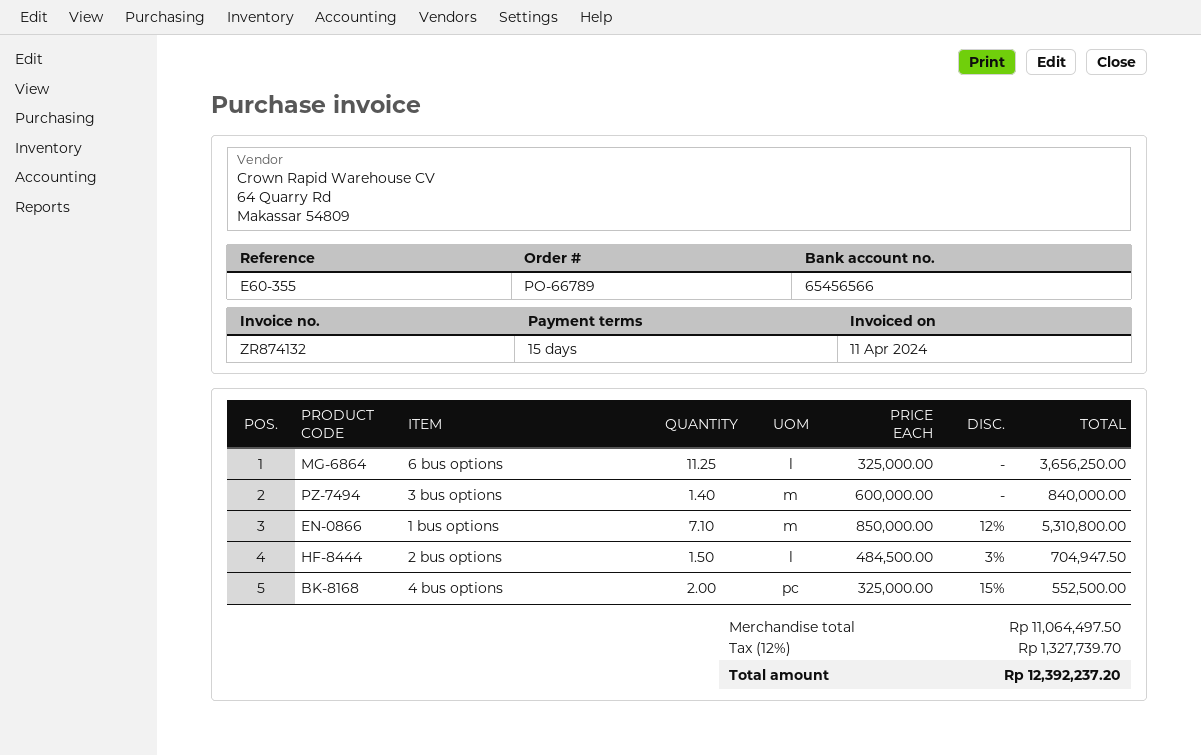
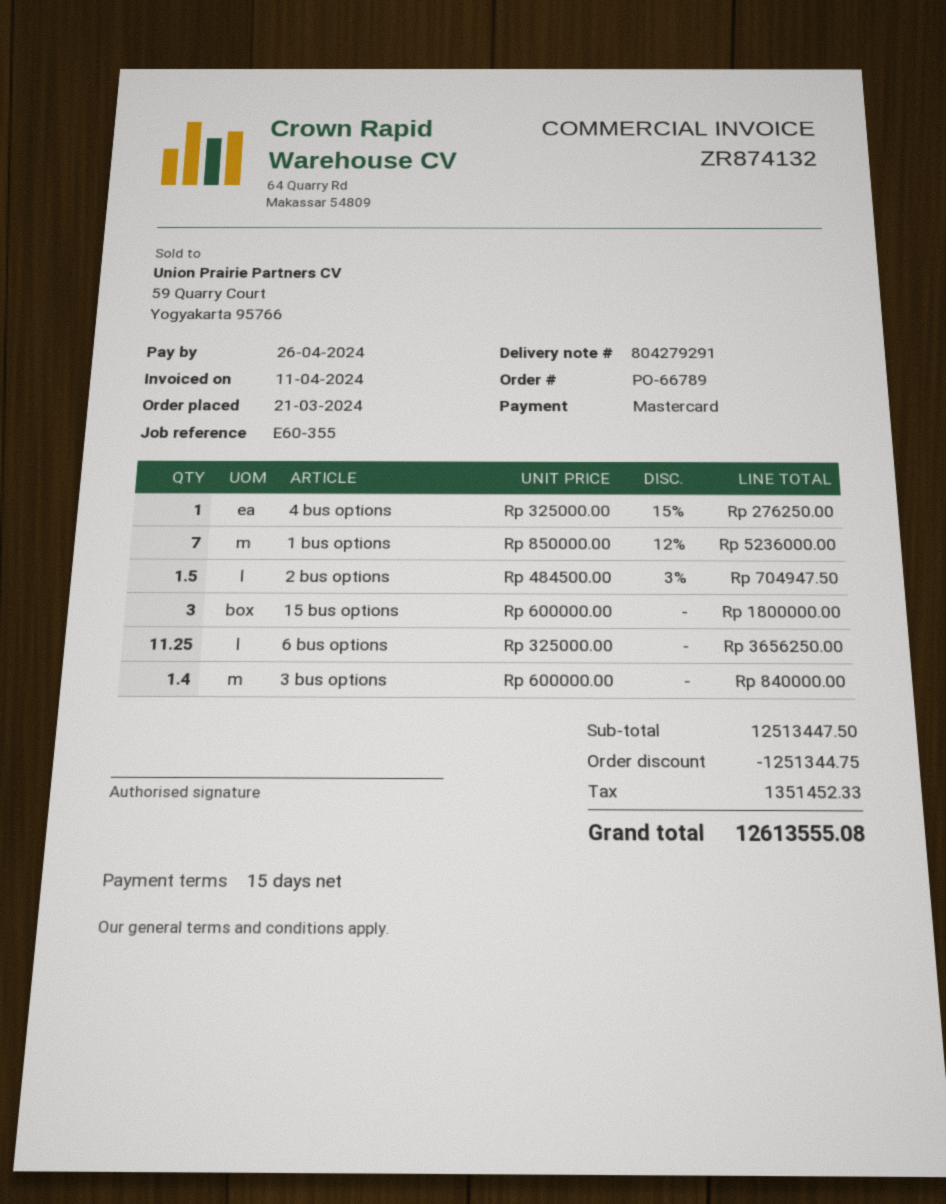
1 bus options: 7.1 x 850000.00 - 12% = 5310800.00 -> 7 x 850000.00 - 12% = 5236000.00
4 bus options: 2 x 325000.00 - 15% = 552500.00 -> 1 x 325000.00 - 15% = 276250.00
15 bus options: none -> 3 x 600000.00 = 1800000.00
subtotal: 11064497.50 -> 12513447.50
discount: none -> 1251344.75
tax: 1327739.70 -> 1351452.33
total: 12392237.20 -> 12613555.08

